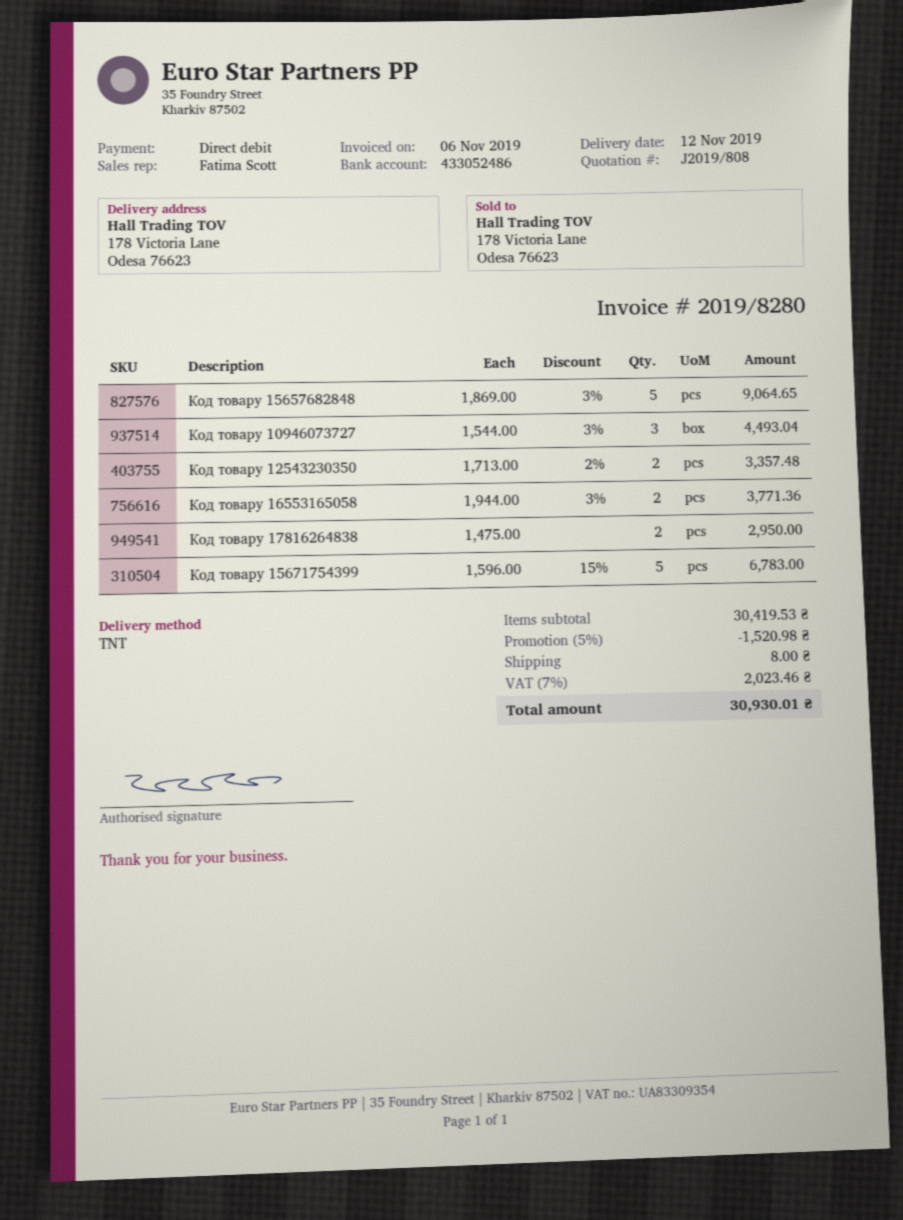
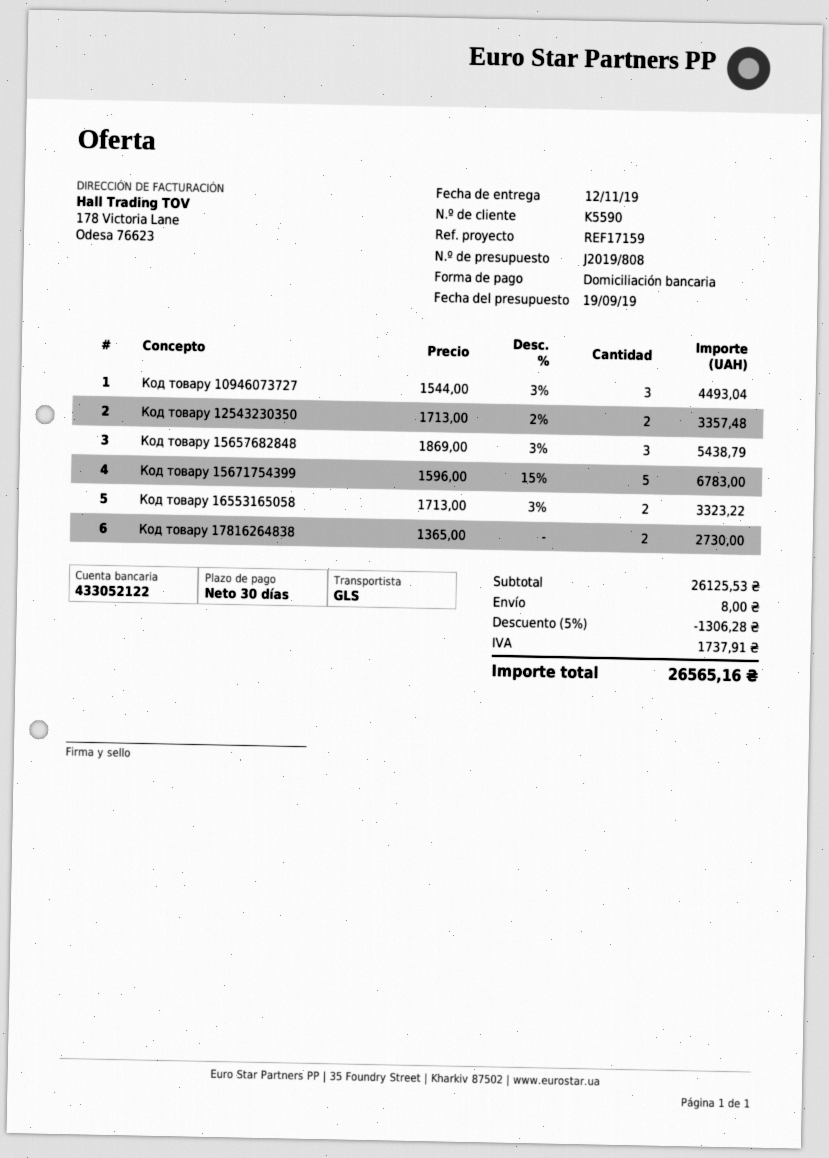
bank account: 433052486 -> 433052122
shipping method: TNT -> GLS
Код товару 15657682848: 5 x 1869.00 - 3% = 9064.65 -> 3 x 1869.00 - 3% = 5438.79
Код товару 16553165058: 2 x 1944.00 - 3% = 3771.36 -> 2 x 1713.00 - 3% = 3323.22
Код товару 17816264838: 2 x 1475.00 = 2950.00 -> 2 x 1365.00 = 2730.00
subtotal: 30419.53 -> 26125.53
discount: 5% = 1520.98 -> 5% = 1306.28
tax: 2023.46 -> 1737.91
total: 30930.01 -> 26565.16

